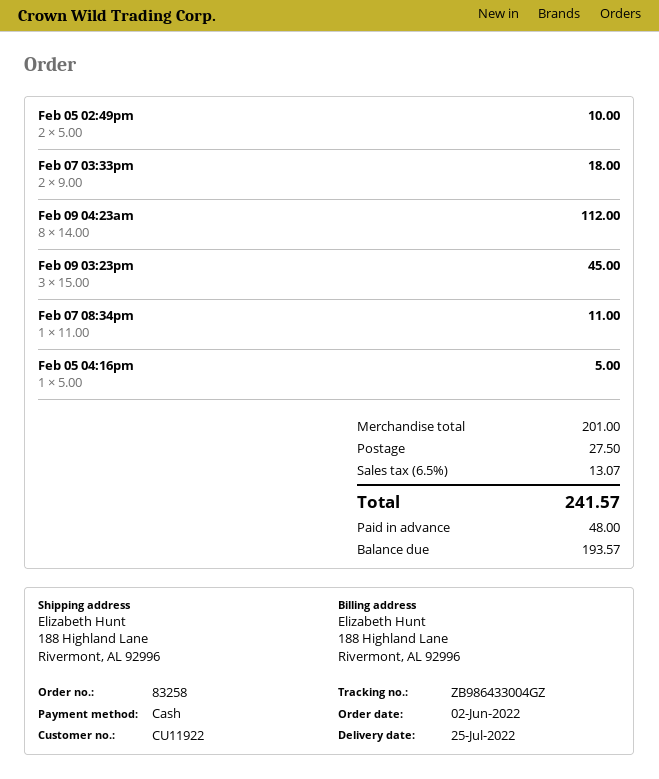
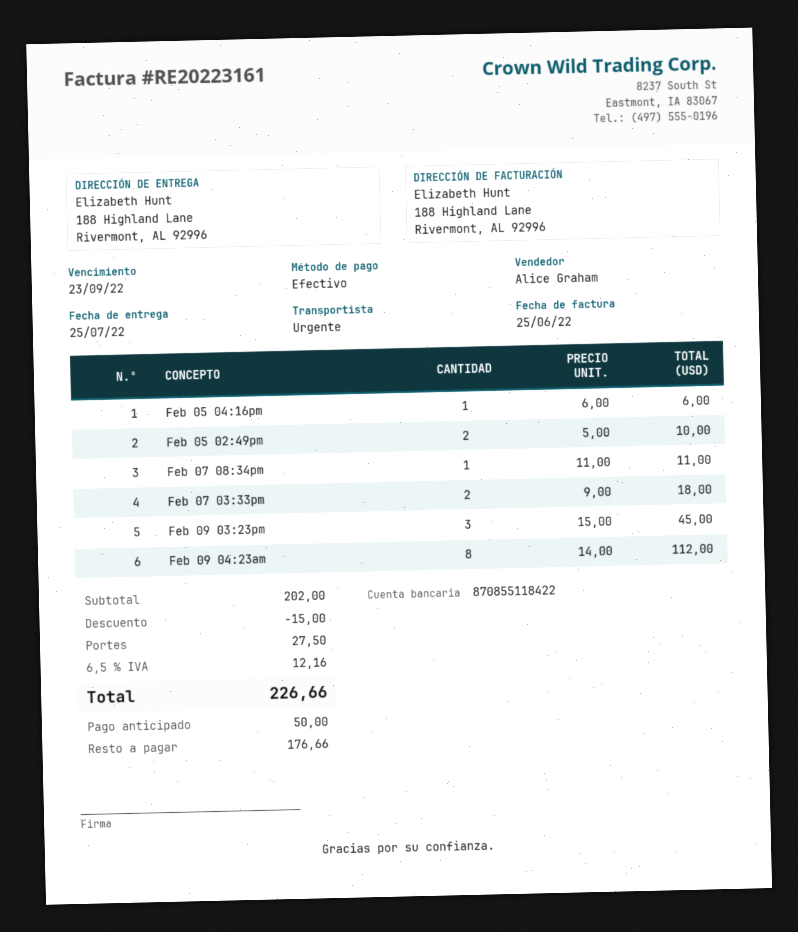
Feb 05 04:16pm: 1 x 5.00 = 5.00 -> 1 x 6.00 = 6.00
subtotal: 201.00 -> 202.00
discount: none -> 15.00
tax: 6.5% = 13.07 -> 6.5% = 12.16
total: 241.57 -> 226.66
deposit: 48.00 -> 50.00
balance: 193.57 -> 176.66

